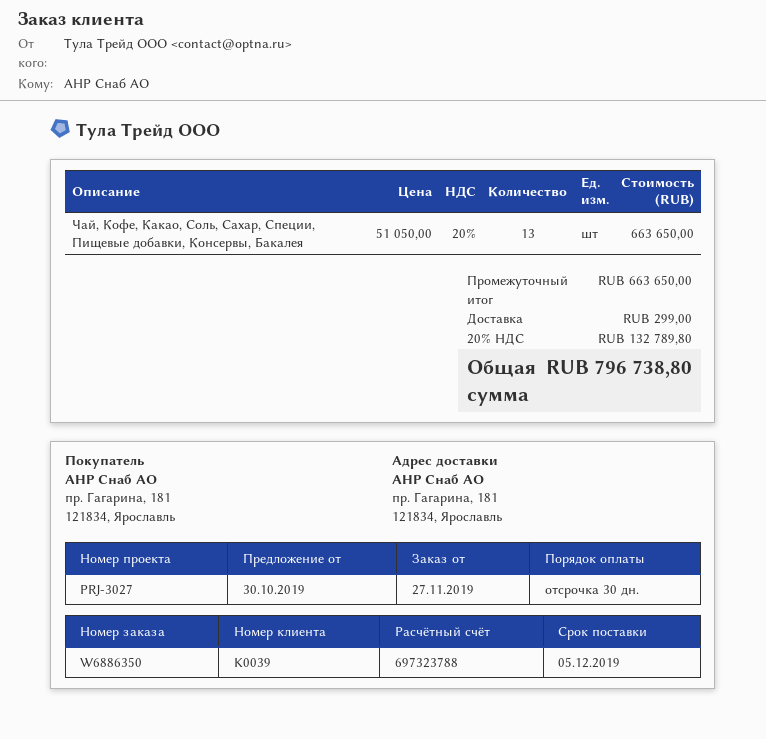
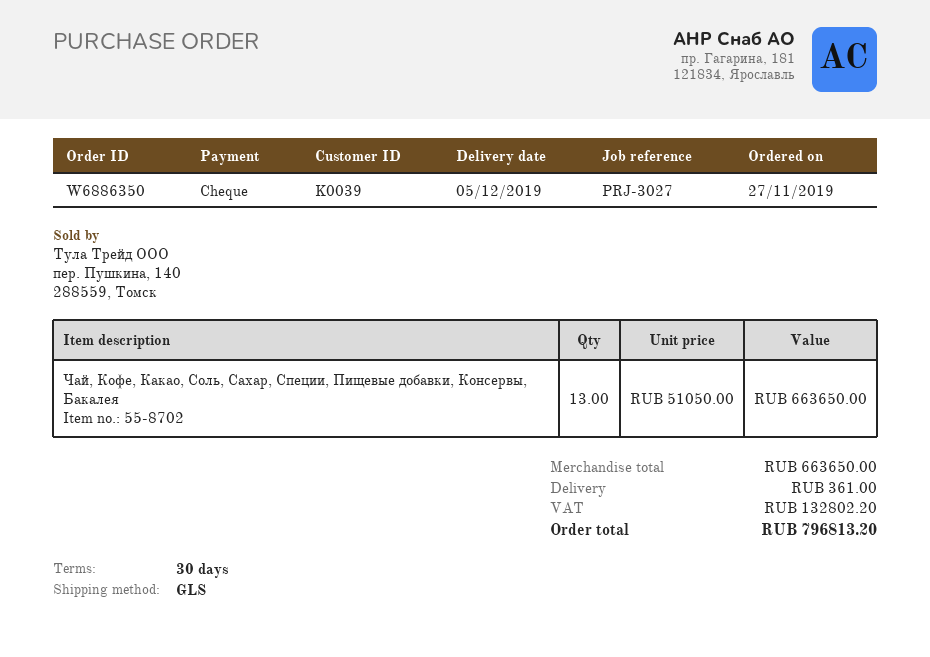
shipping: 299.00 -> 361.00
tax: 132789.80 -> 132802.20
total: 796738.80 -> 796813.20

